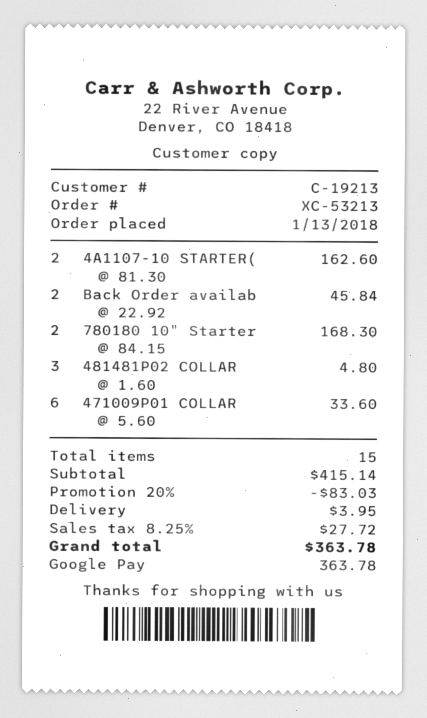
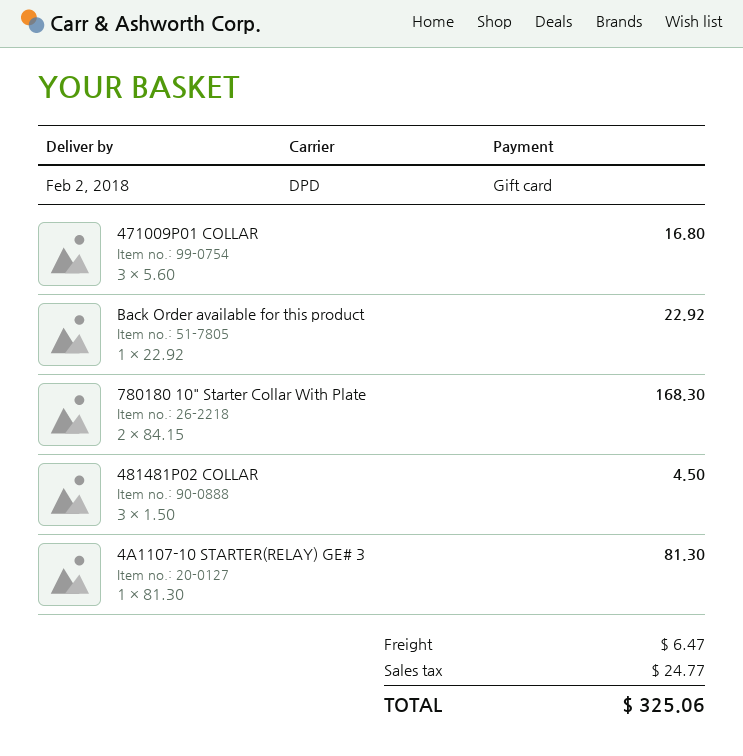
payment method: Google Pay -> gift card
4A1107-10 STARTER(: 2 x 81.30 = 162.60 -> 1 x 81.30 = 81.30
Back Order availab: 2 x 22.92 = 45.84 -> 1 x 22.92 = 22.92
481481P02 COLLAR: 3 x 1.60 = 4.80 -> 3 x 1.50 = 4.50
471009P01 COLLAR: 6 x 5.60 = 33.60 -> 3 x 5.60 = 16.80
discount: 20% = 83.03 -> none
shipping: 3.95 -> 6.47
tax: 27.72 -> 24.77
total: 363.78 -> 325.06

